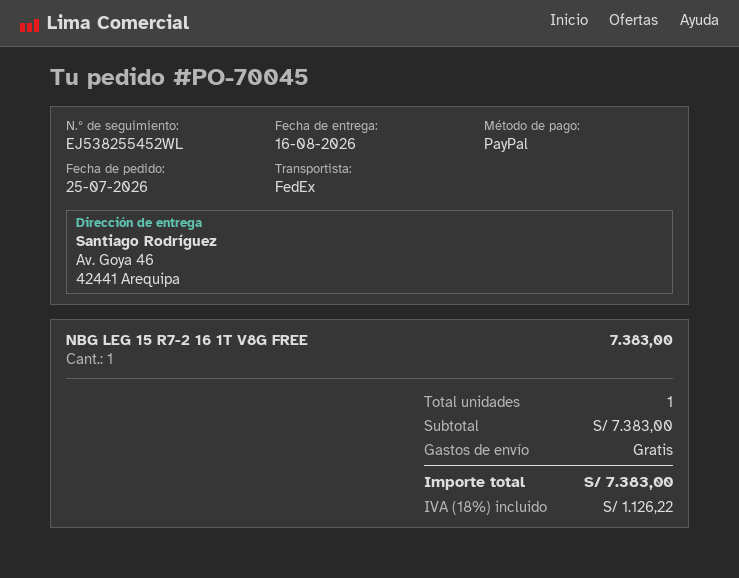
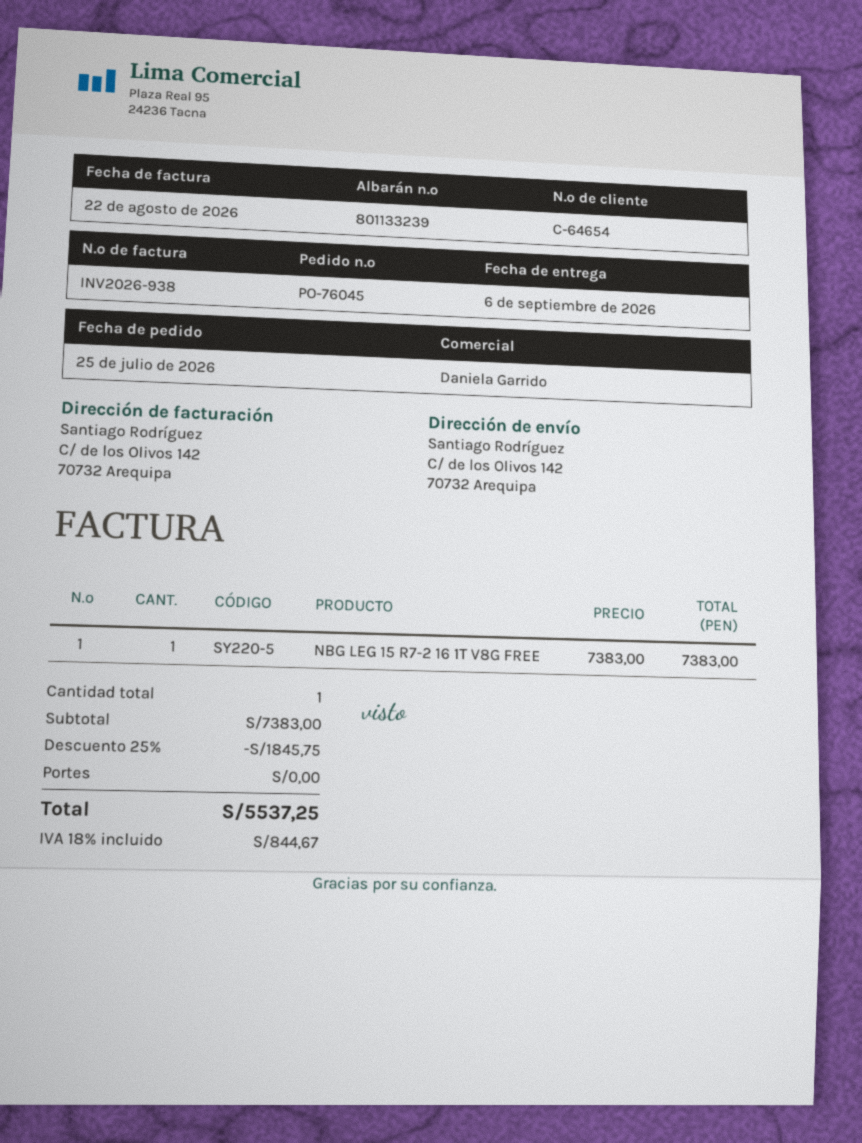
order number: PO-70045 -> PO-76045
delivery date: 2026-08-16 -> 2026-09-06
ship to: Av. Goya 46, 42441 Arequipa -> C/ de los Olivos 142, 70732 Arequipa
discount: none -> 25% = 1845.75
tax: 18% = 1126.22 -> 18% = 844.67
total: 7383.00 -> 5537.25

